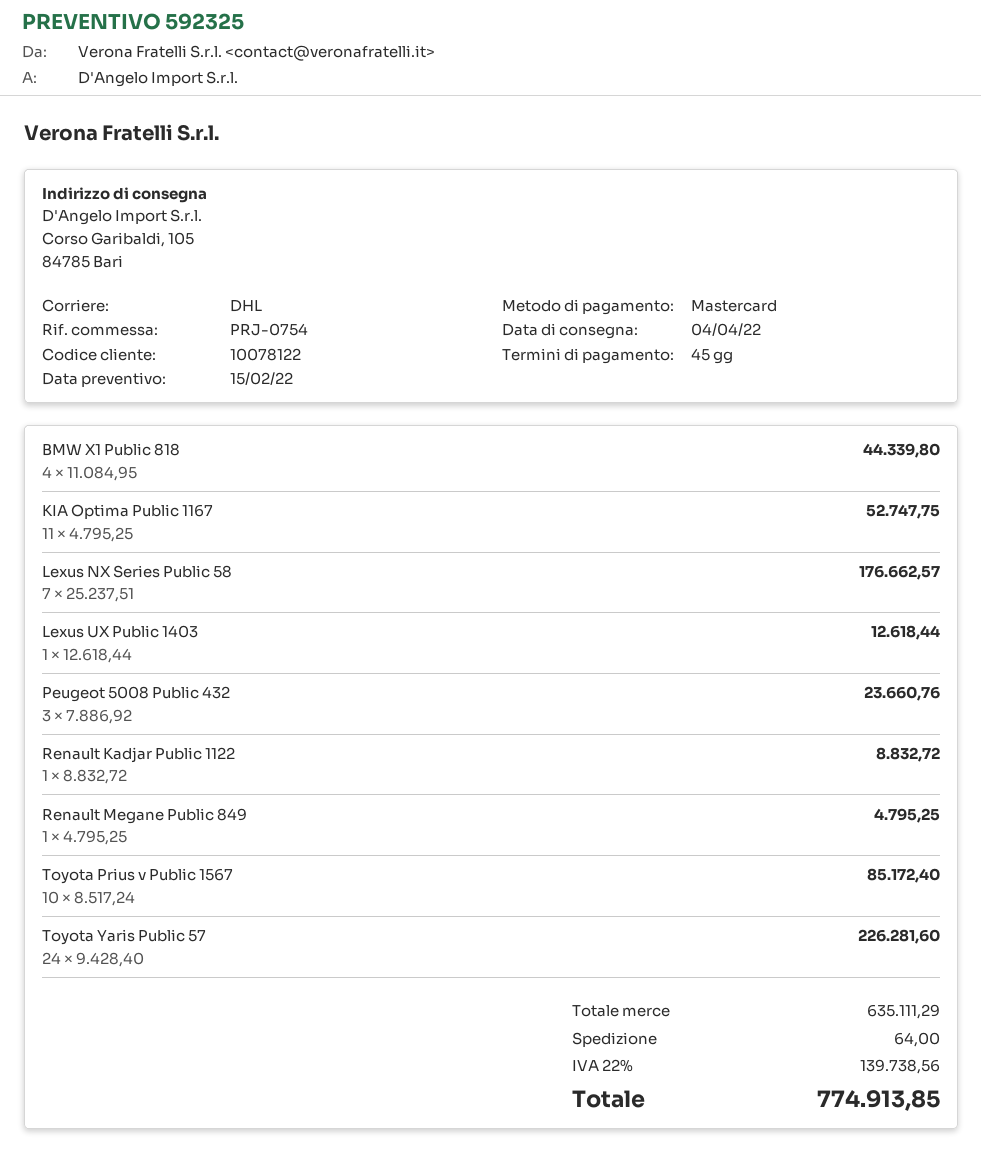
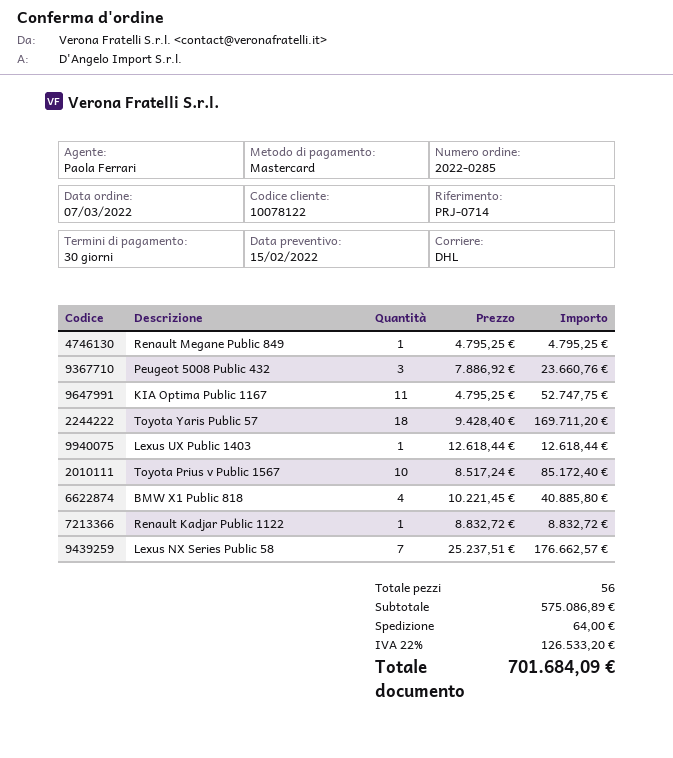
payment terms: 45 days -> 30 days
reference: PRJ-0754 -> PRJ-0714
BMW X1 Public 818: 4 x 11084.95 = 44339.80 -> 4 x 10221.45 = 40885.80
Toyota Yaris Public 57: 24 x 9428.40 = 226281.60 -> 18 x 9428.40 = 169711.20
subtotal: 635111.29 -> 575086.89
tax: 22% = 139738.56 -> 22% = 126533.20
total: 774913.85 -> 701684.09

